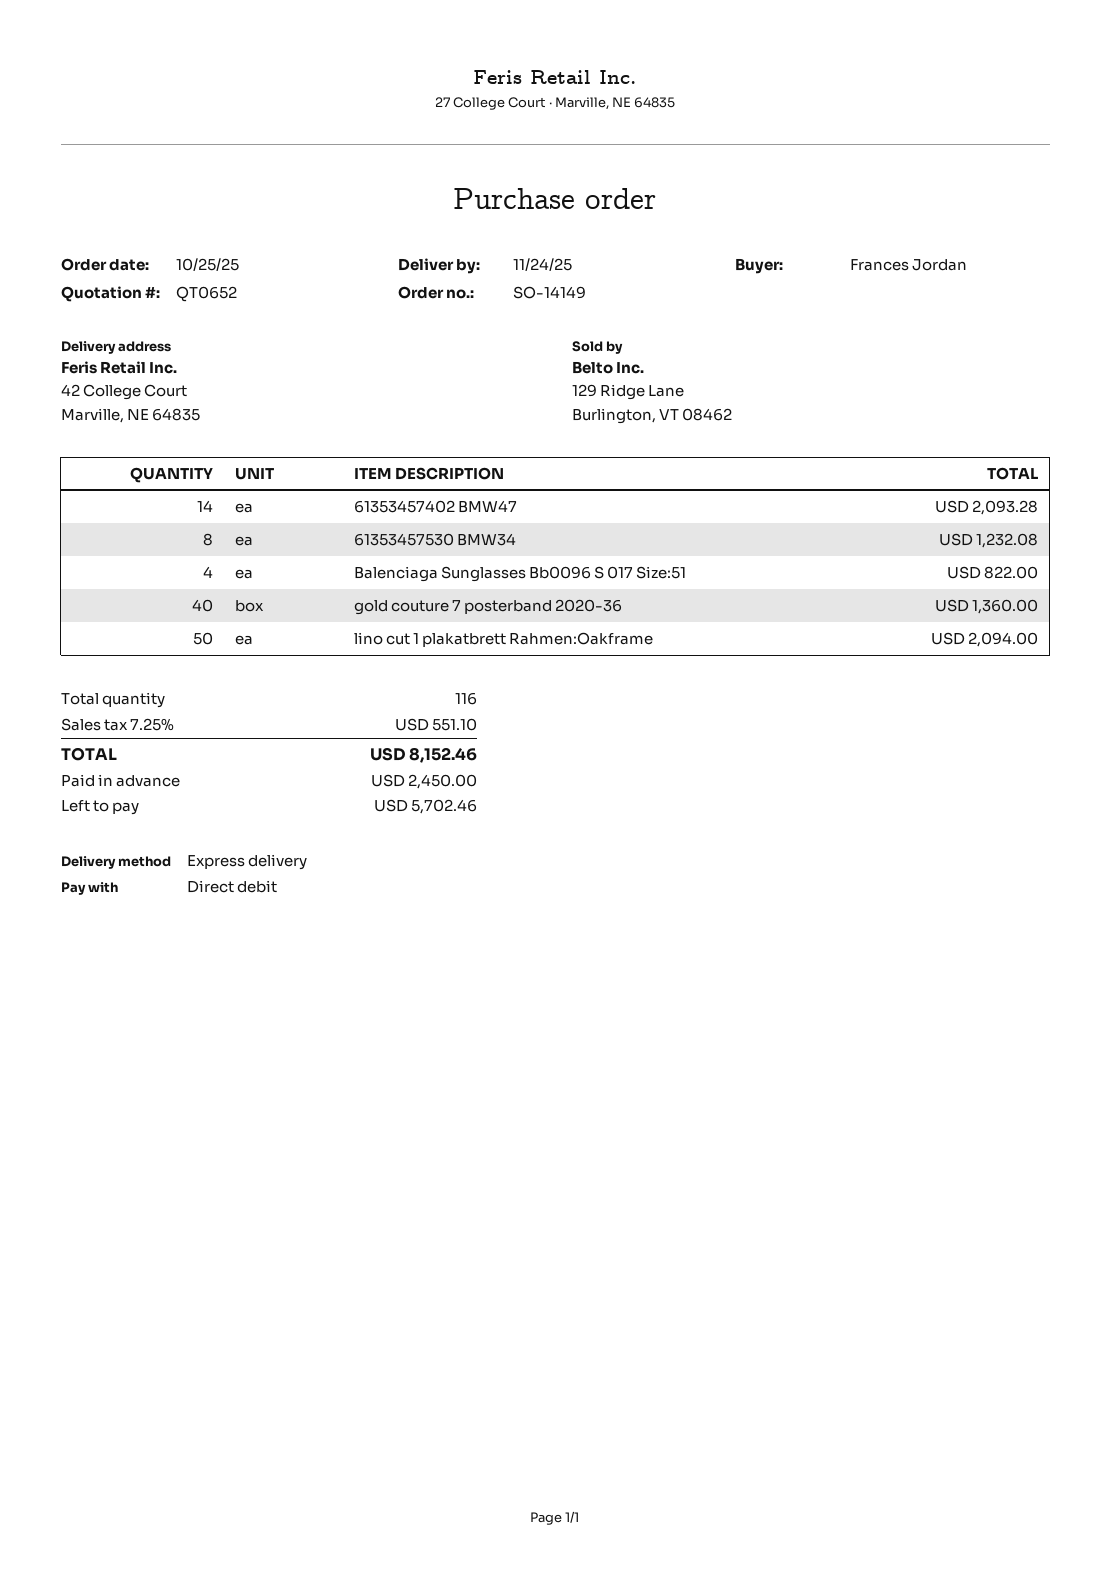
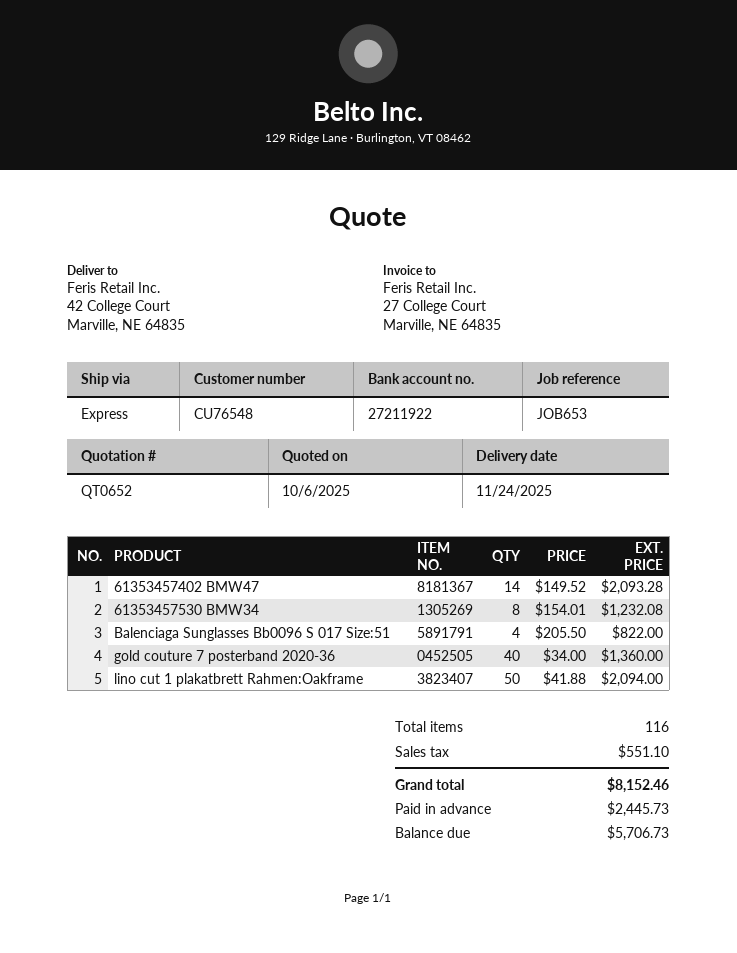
deposit: 2450.00 -> 2445.73
balance: 5702.46 -> 5706.73

